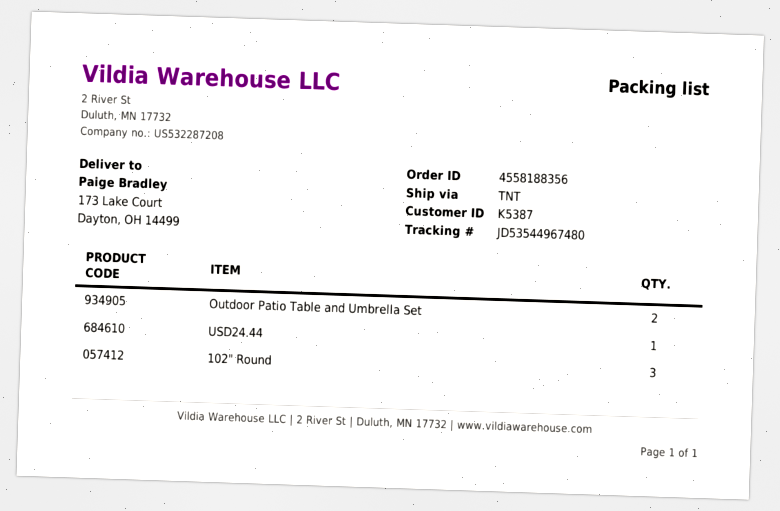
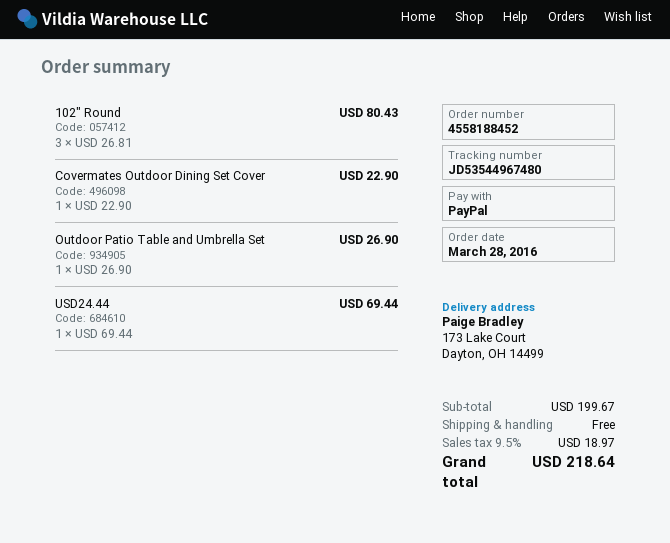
order number: 4558188356 -> 4558188452
Outdoor Patio Table and Umbrella Set: 2 -> 1
Covermates Outdoor Dining Set Cover: none -> 1

